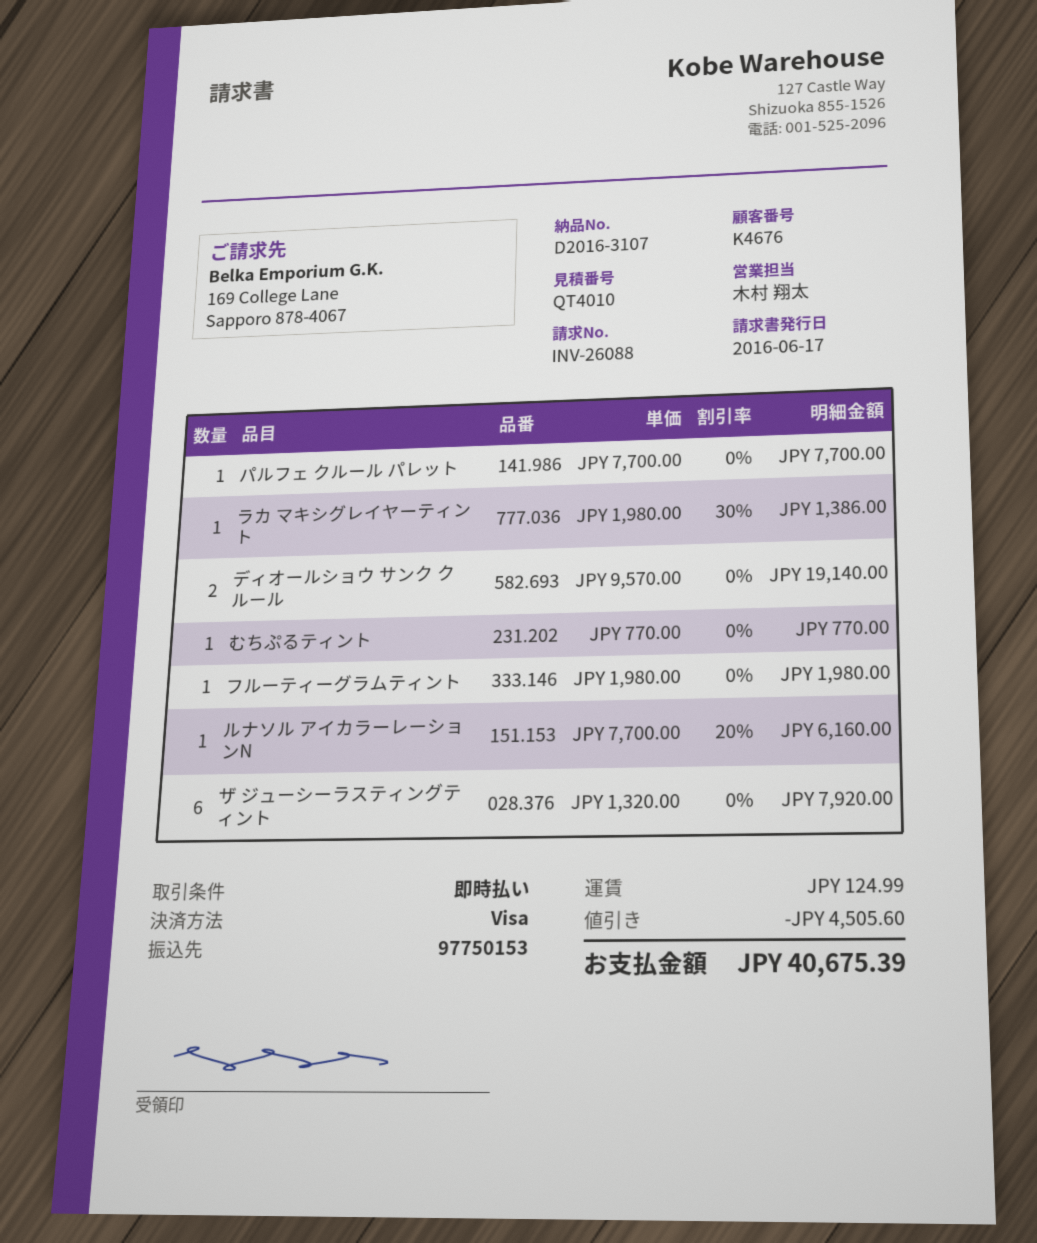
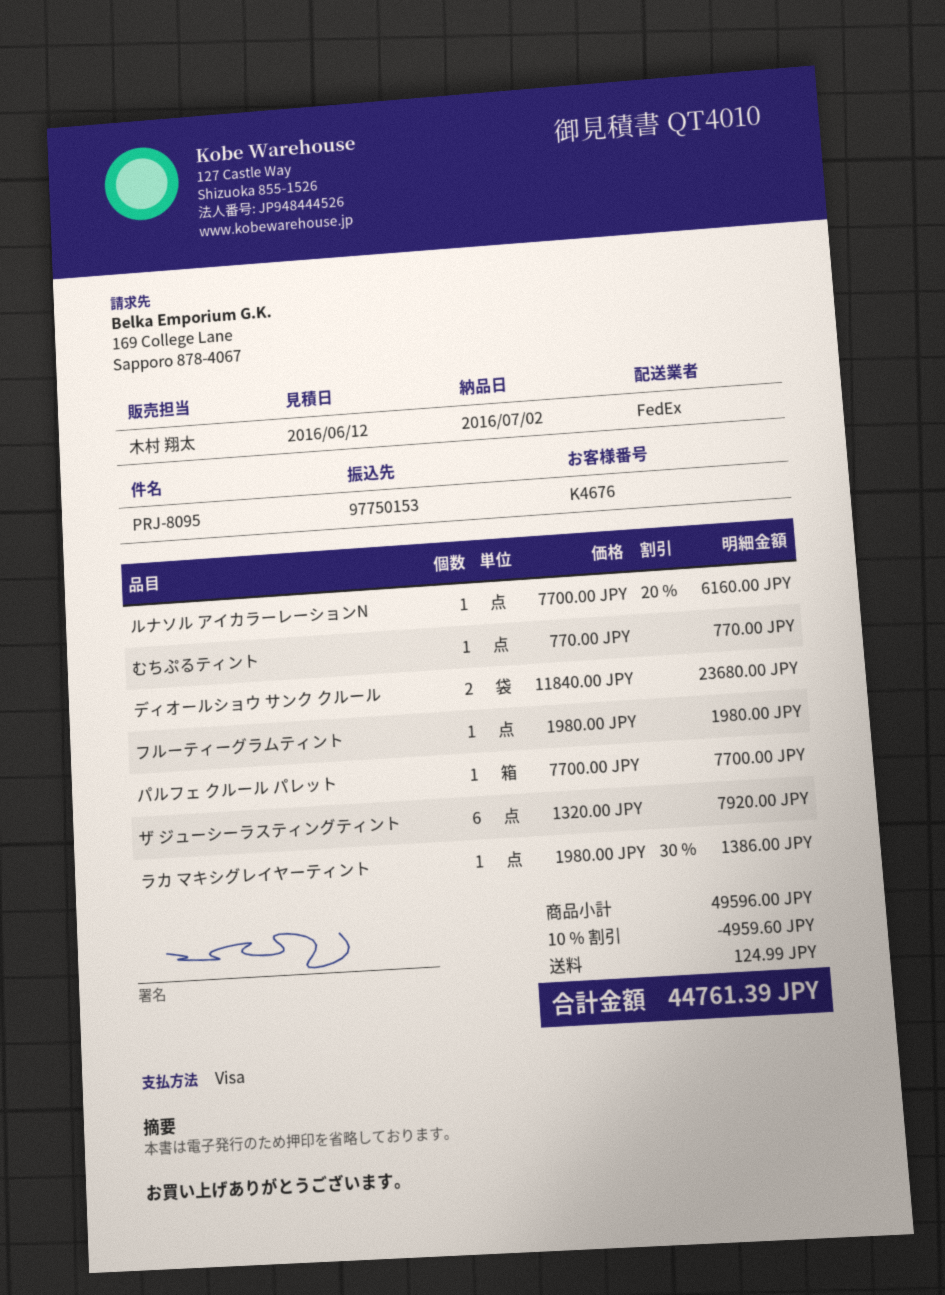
ディオールショウ サンク クルール: 2 x 9570.00 = 19140.00 -> 2 x 11840.00 = 23680.00
discount: 4505.60 -> 4959.60
total: 40675.39 -> 44761.39

